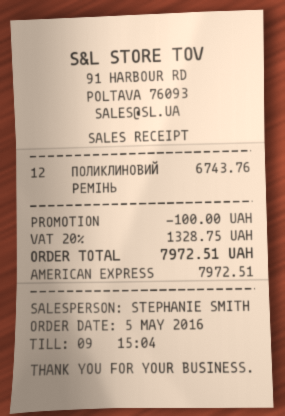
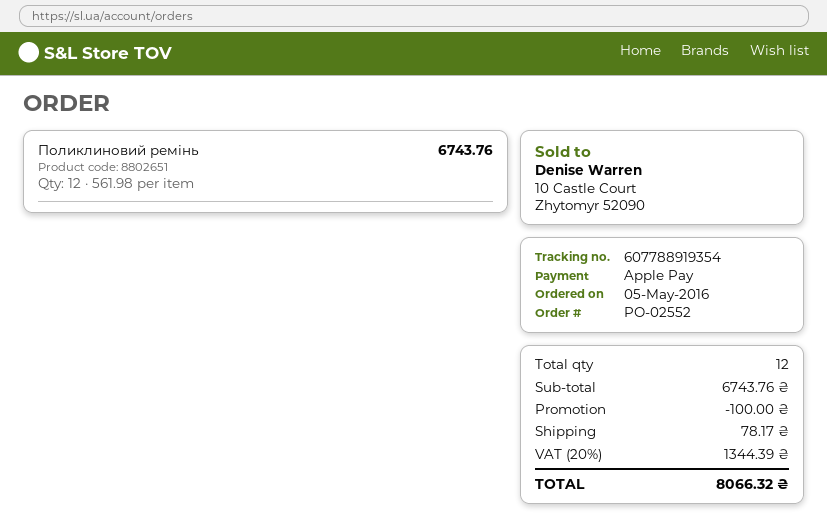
payment method: American Express -> Apple Pay
shipping: none -> 78.17
tax: 20% = 1328.75 -> 20% = 1344.39
total: 7972.51 -> 8066.32

